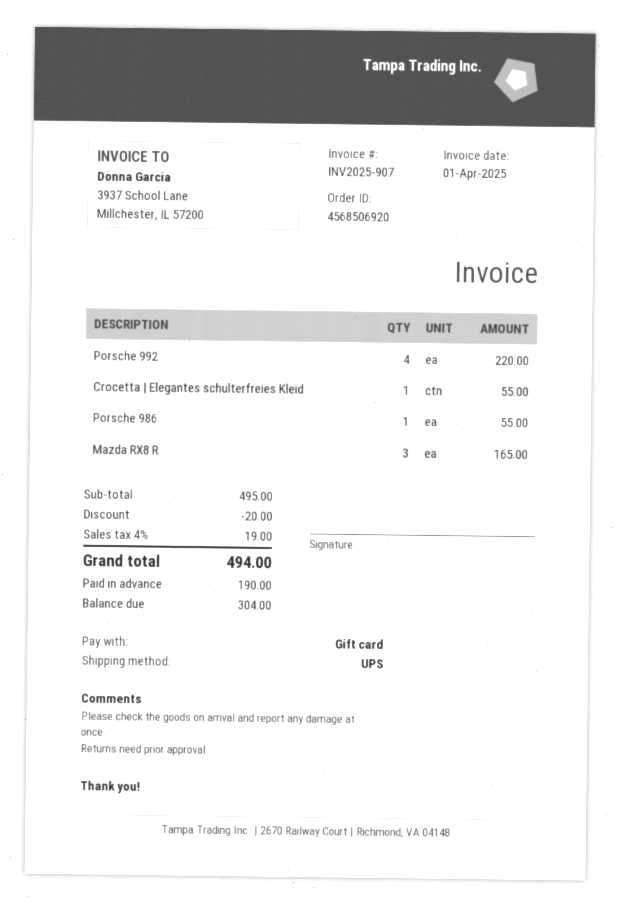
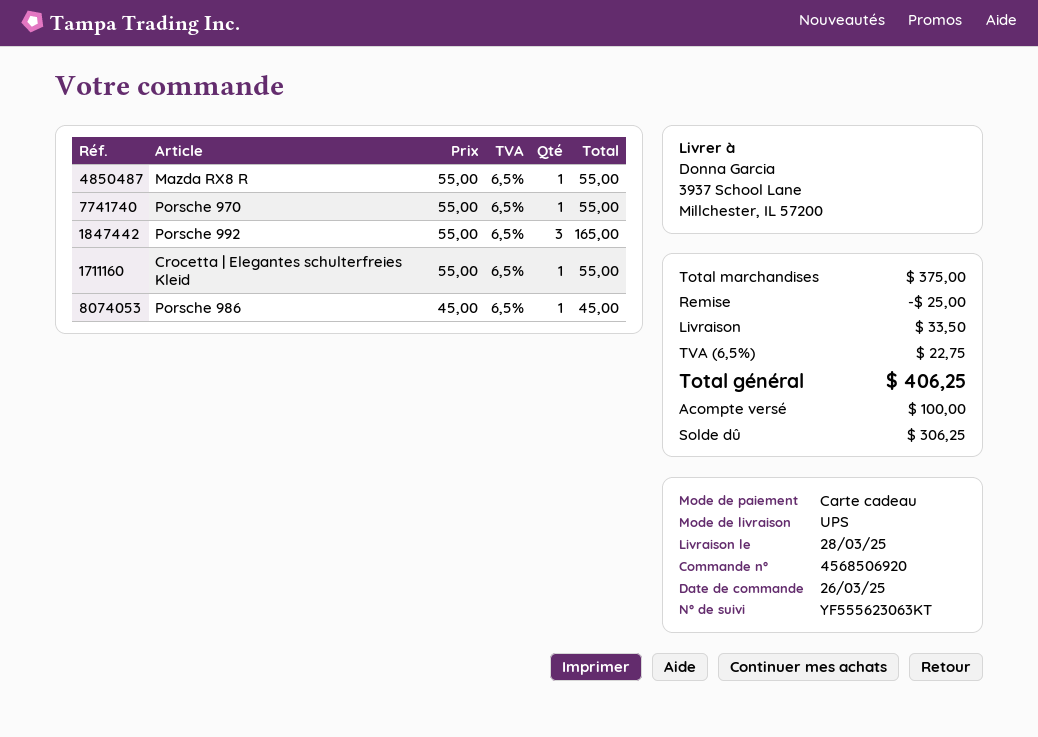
Porsche 992: 4 for 220.00 -> 3 for 165.00
Porsche 986: 1 for 55.00 -> 1 for 45.00
Mazda RX8 R: 3 for 165.00 -> 1 for 55.00
Porsche 970: none -> 1 for 55.00
subtotal: 495.00 -> 375.00
discount: 20.00 -> 25.00
shipping: none -> 33.50
tax: 4% = 19.00 -> 6.5% = 22.75
total: 494.00 -> 406.25
deposit: 190.00 -> 100.00
balance: 304.00 -> 306.25

